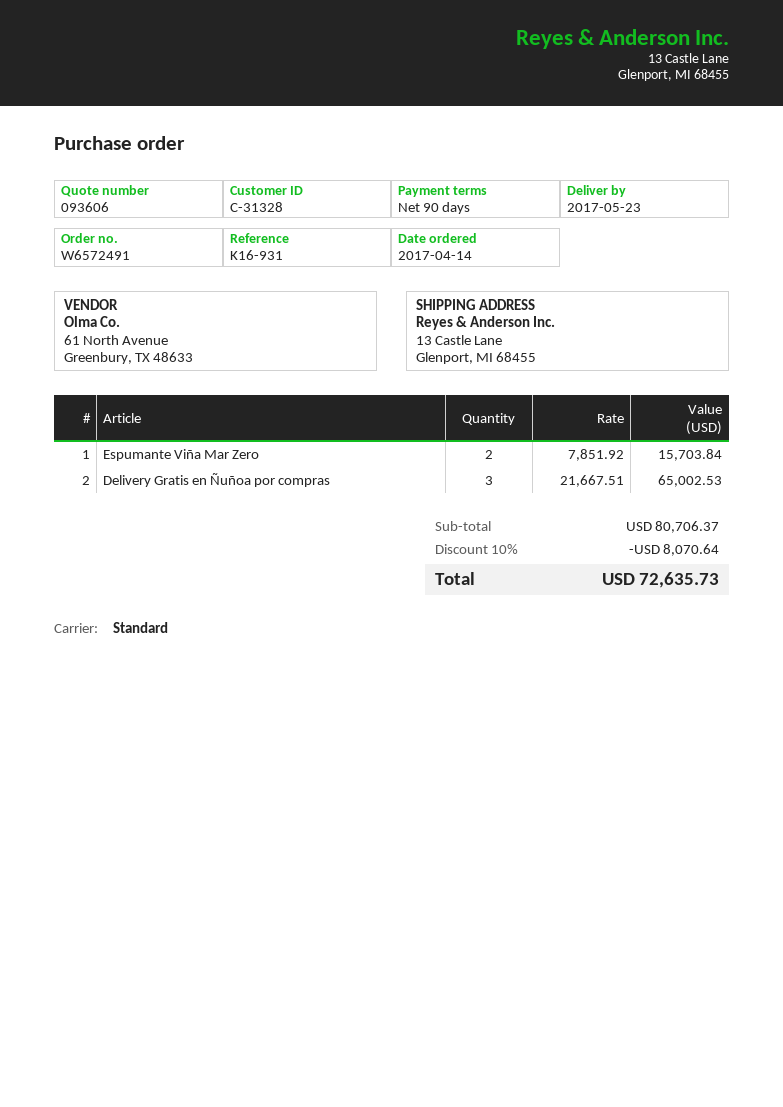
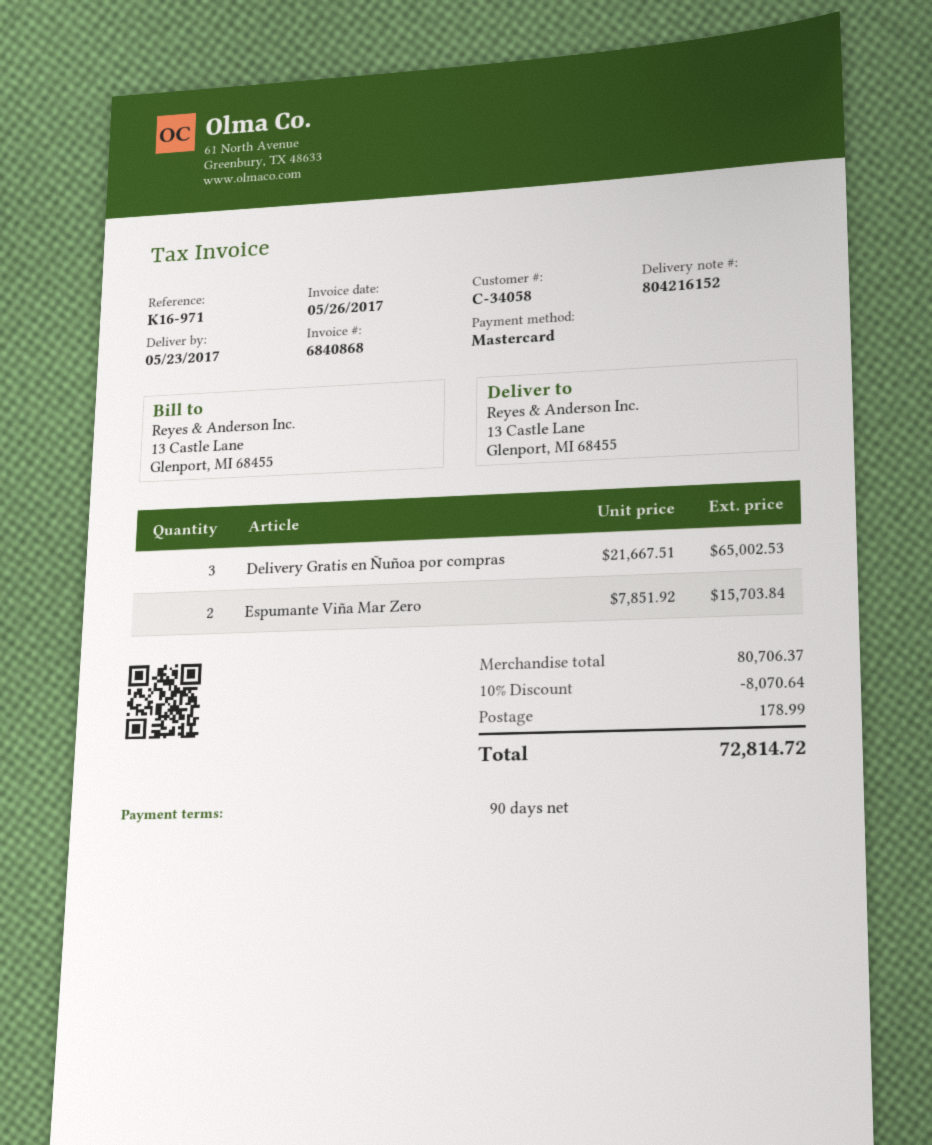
customer number: C-31328 -> C-34058
reference: K16-931 -> K16-971
shipping: none -> 178.99
total: 72635.73 -> 72814.72

